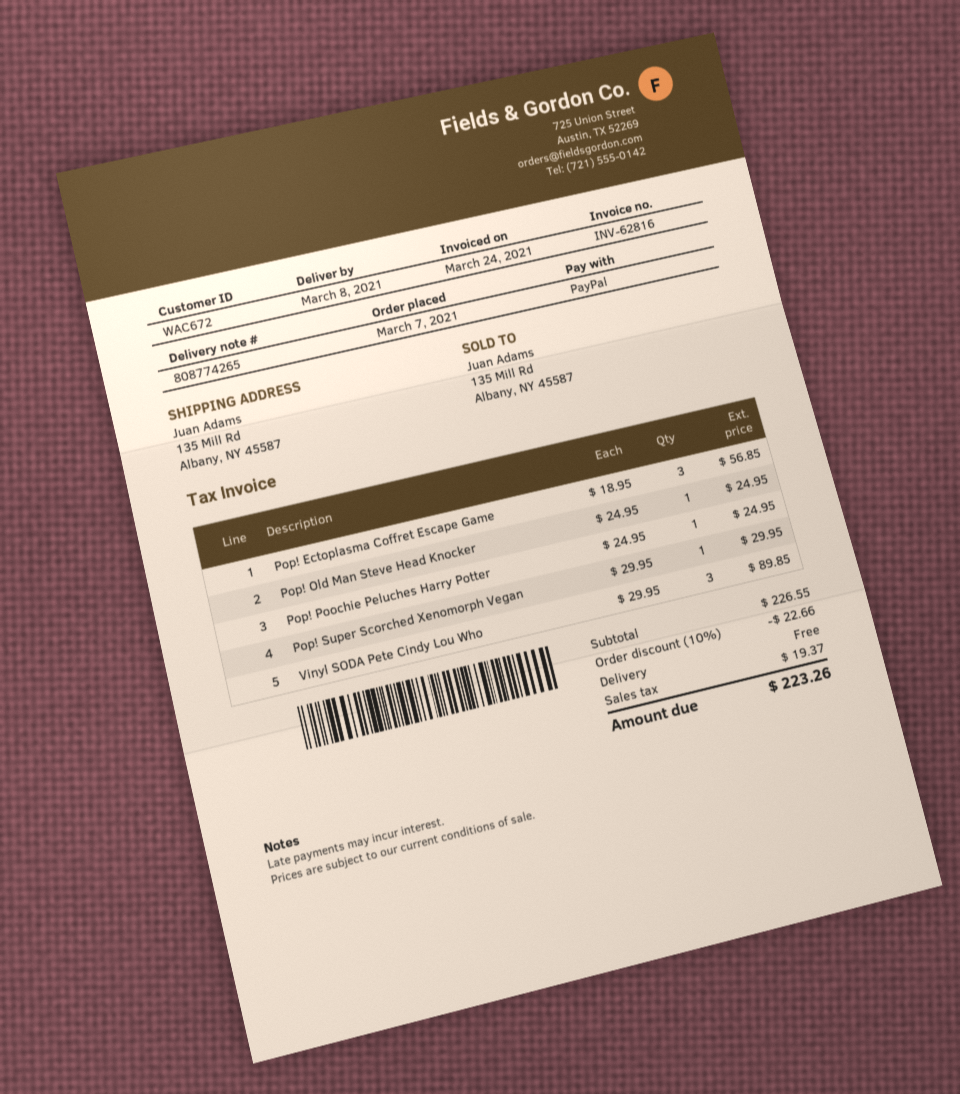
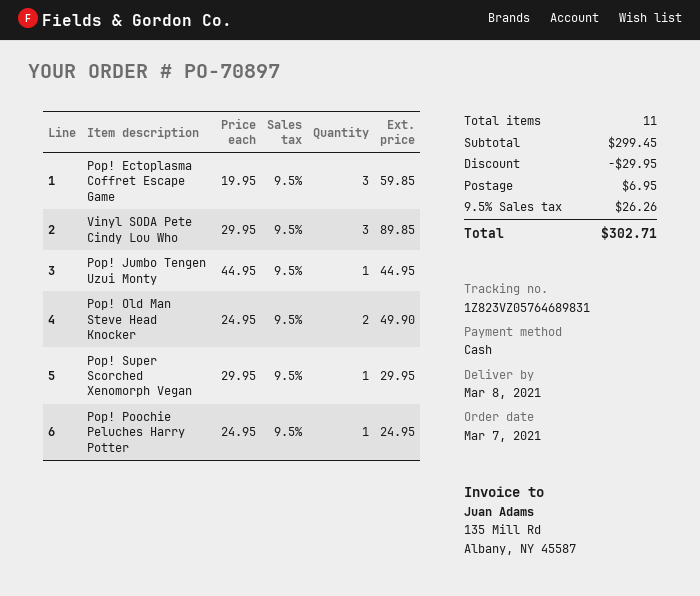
payment method: PayPal -> cash
Pop! Ectoplasma Coffret Escape Game: 3 x 18.95 = 56.85 -> 3 x 19.95 = 59.85
Pop! Old Man Steve Head Knocker: 1 x 24.95 = 24.95 -> 2 x 24.95 = 49.90
Pop! Jumbo Tengen Uzui Monty: none -> 1 x 44.95 = 44.95
subtotal: 226.55 -> 299.45
discount: 22.66 -> 29.95
shipping: 0.00 -> 6.95
tax: 19.37 -> 26.26
total: 223.26 -> 302.71

